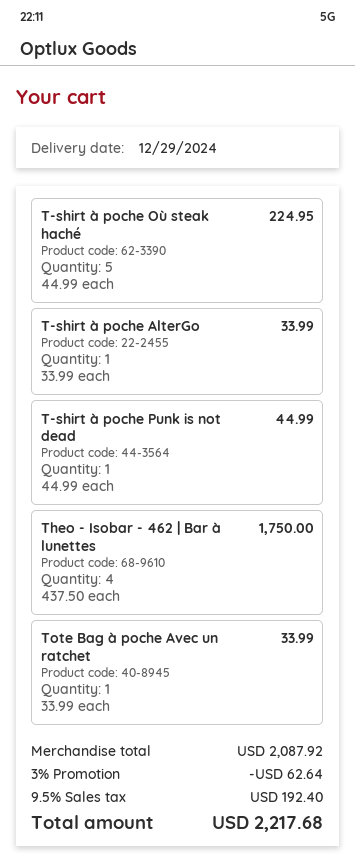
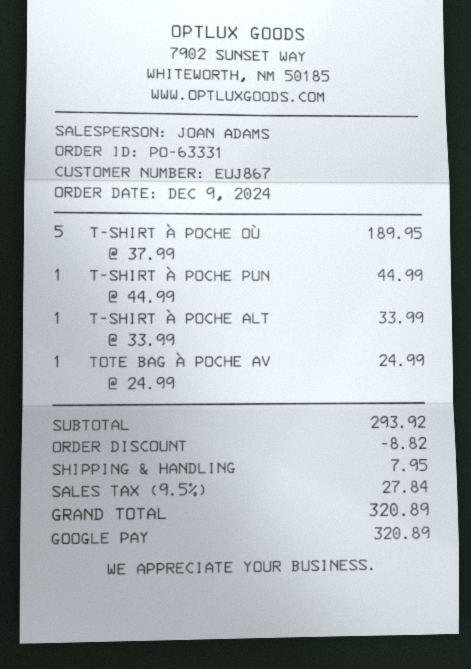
T-shirt à poche Où steak haché: 5 x 44.99 = 224.95 -> 5 x 37.99 = 189.95
Theo - Isobar - 462 | Bar à lunettes: 4 x 437.50 = 1750.00 -> none
Tote Bag à poche Avec un ratchet: 1 x 33.99 = 33.99 -> 1 x 24.99 = 24.99
subtotal: 2087.92 -> 293.92
discount: 62.64 -> 8.82
shipping: none -> 7.95
tax: 9.5% = 192.40 -> 9.5% = 27.84
total: 2217.68 -> 320.89

